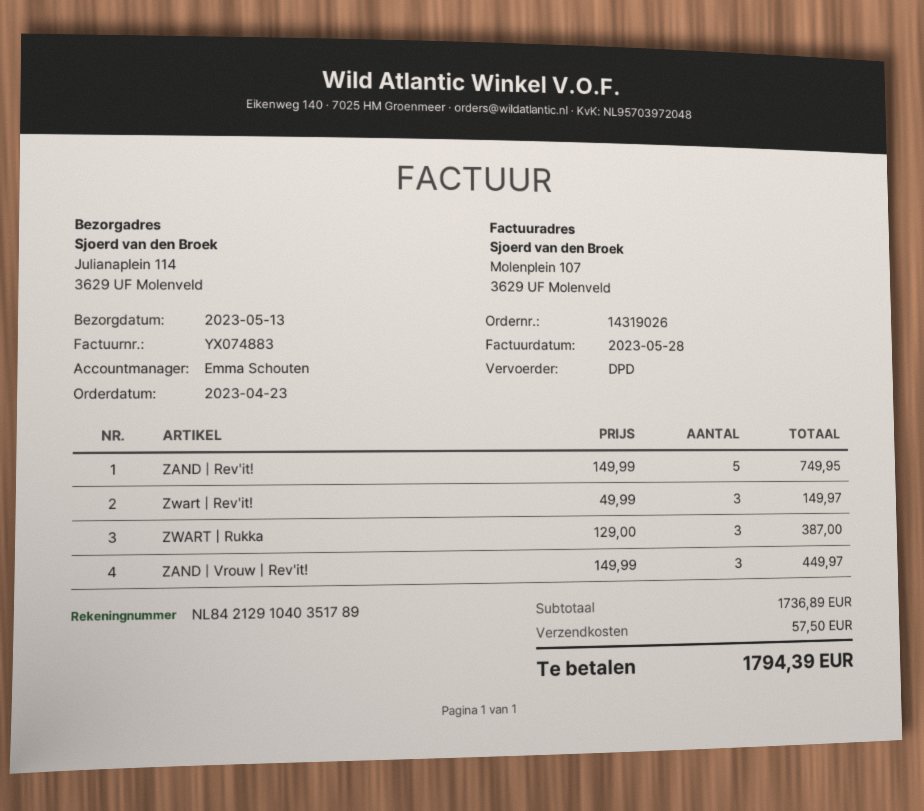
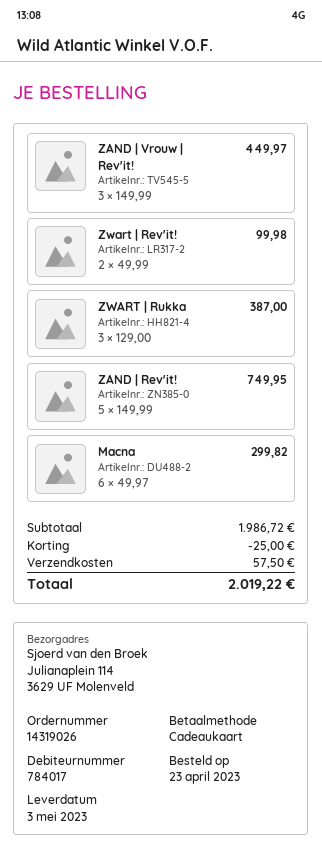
delivery date: 2023-05-13 -> 2023-05-03
Zwart | Rev'it!: 3 x 49.99 = 149.97 -> 2 x 49.99 = 99.98
Macna: none -> 6 x 49.97 = 299.82
subtotal: 1736.89 -> 1986.72
discount: none -> 25.00
total: 1794.39 -> 2019.22

